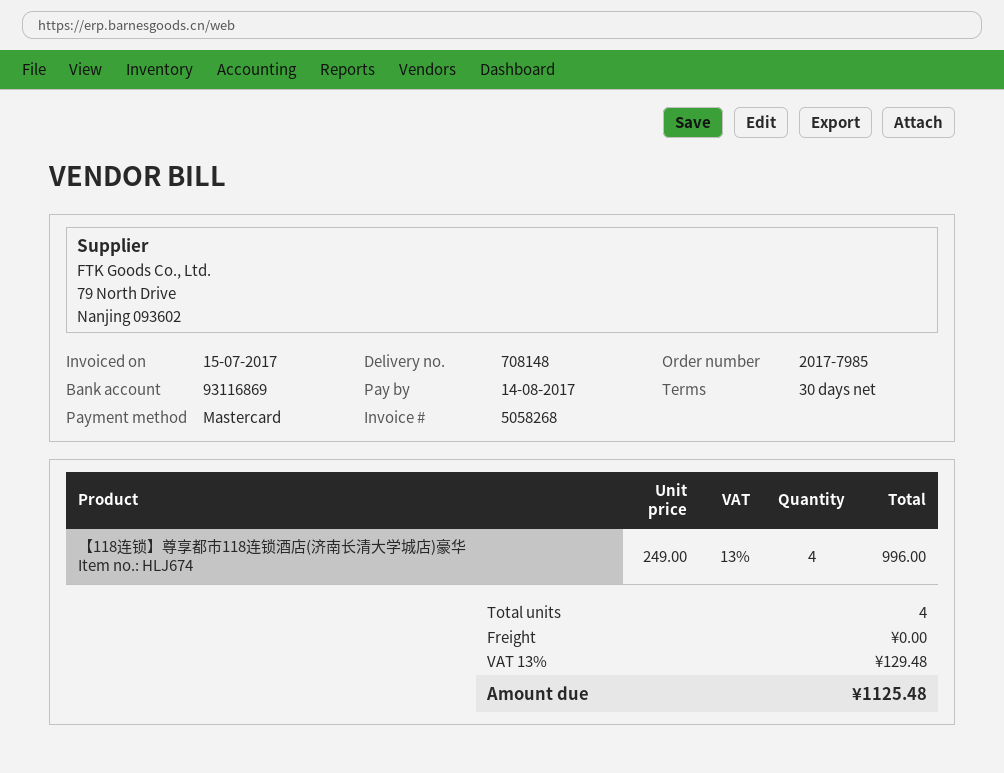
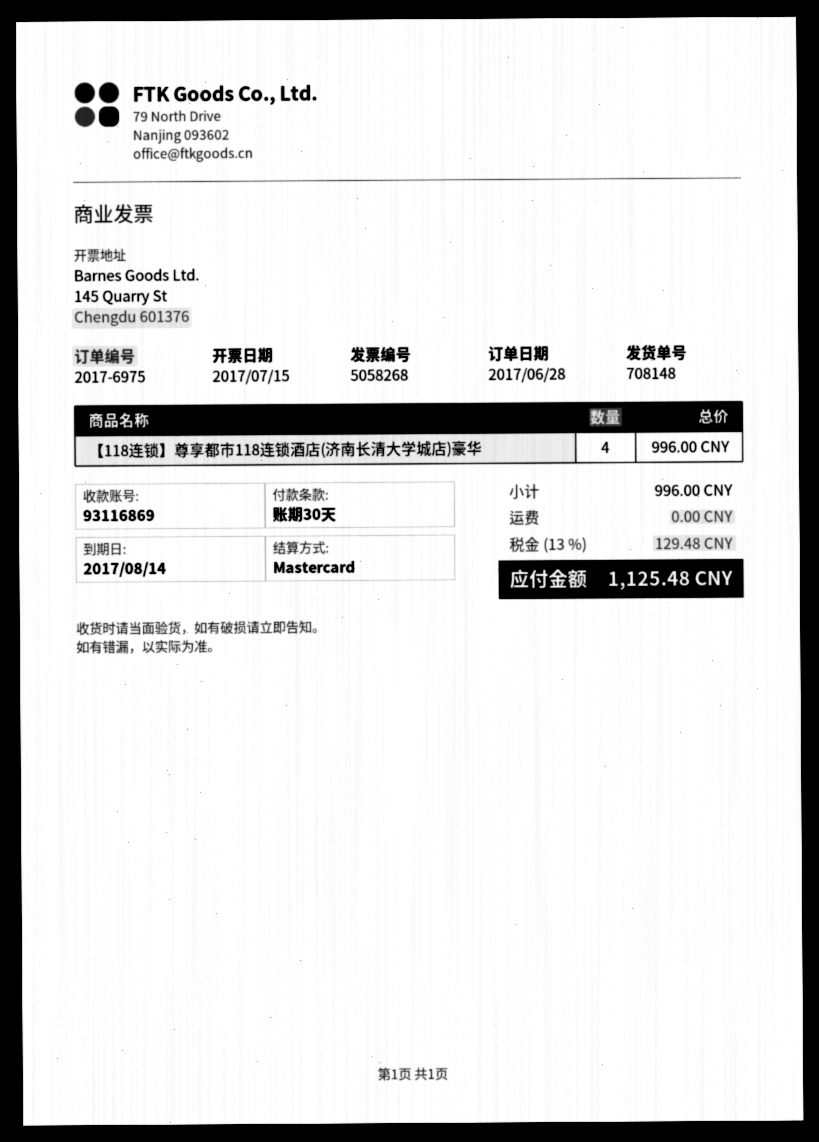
order number: 2017-7985 -> 2017-6975

